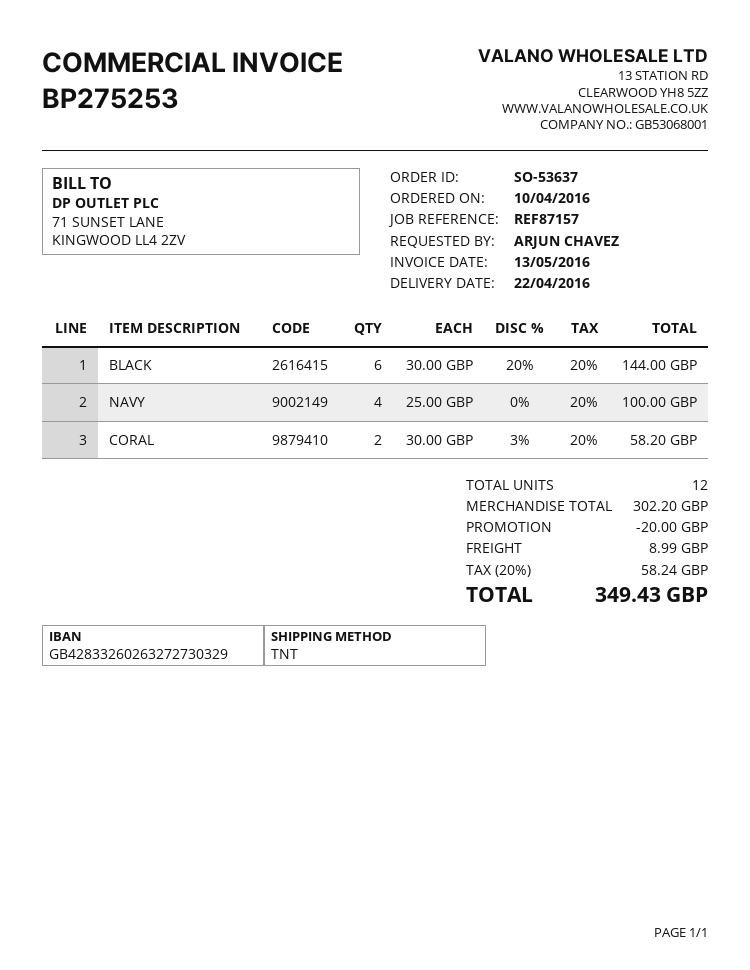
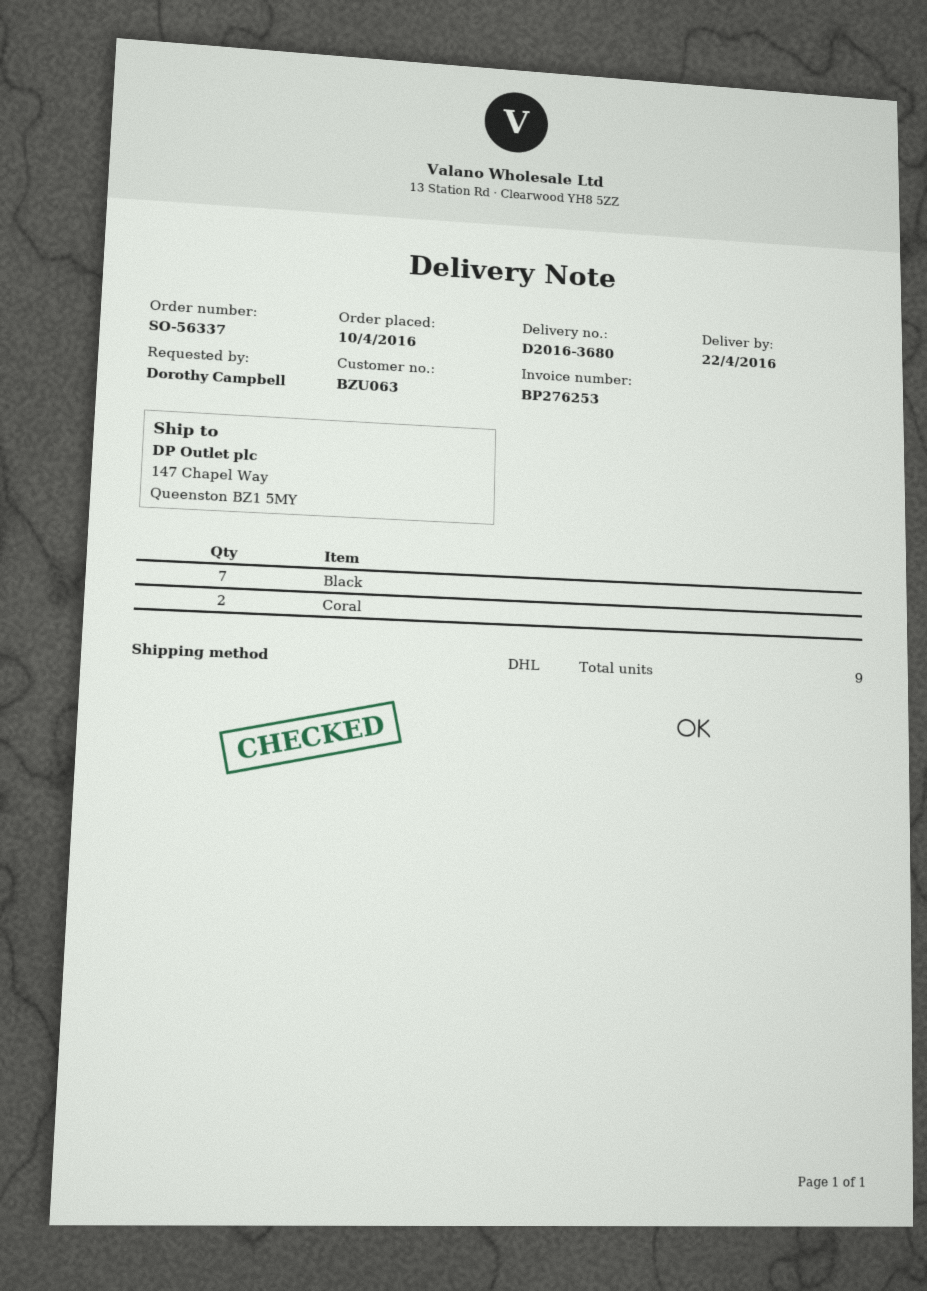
order number: SO-53637 -> SO-56337
invoice number: BP275253 -> BP276253
ordered by: ARJUN CHAVEZ -> Dorothy Campbell
shipping method: TNT -> DHL
BLACK: 6 -> 7
NAVY: 4 -> none
total quantity: 12 -> 9

